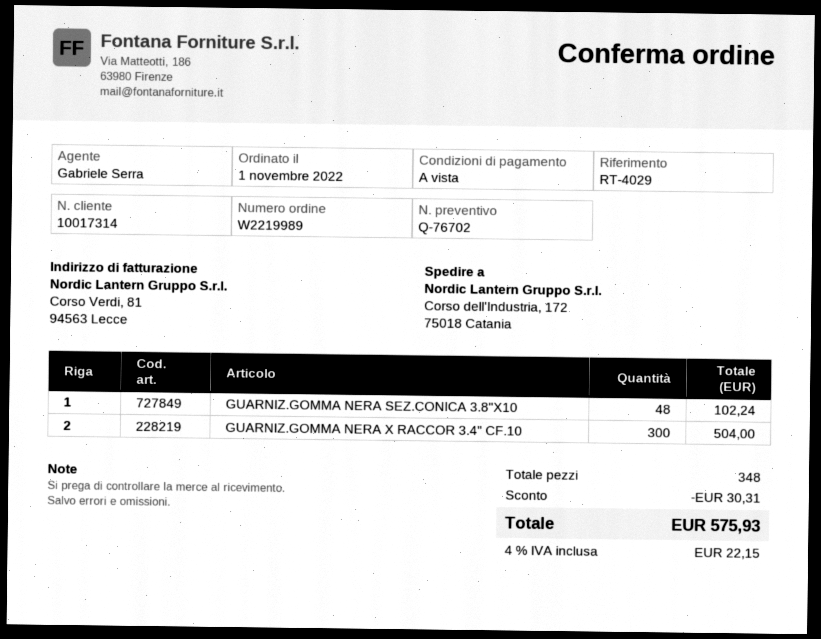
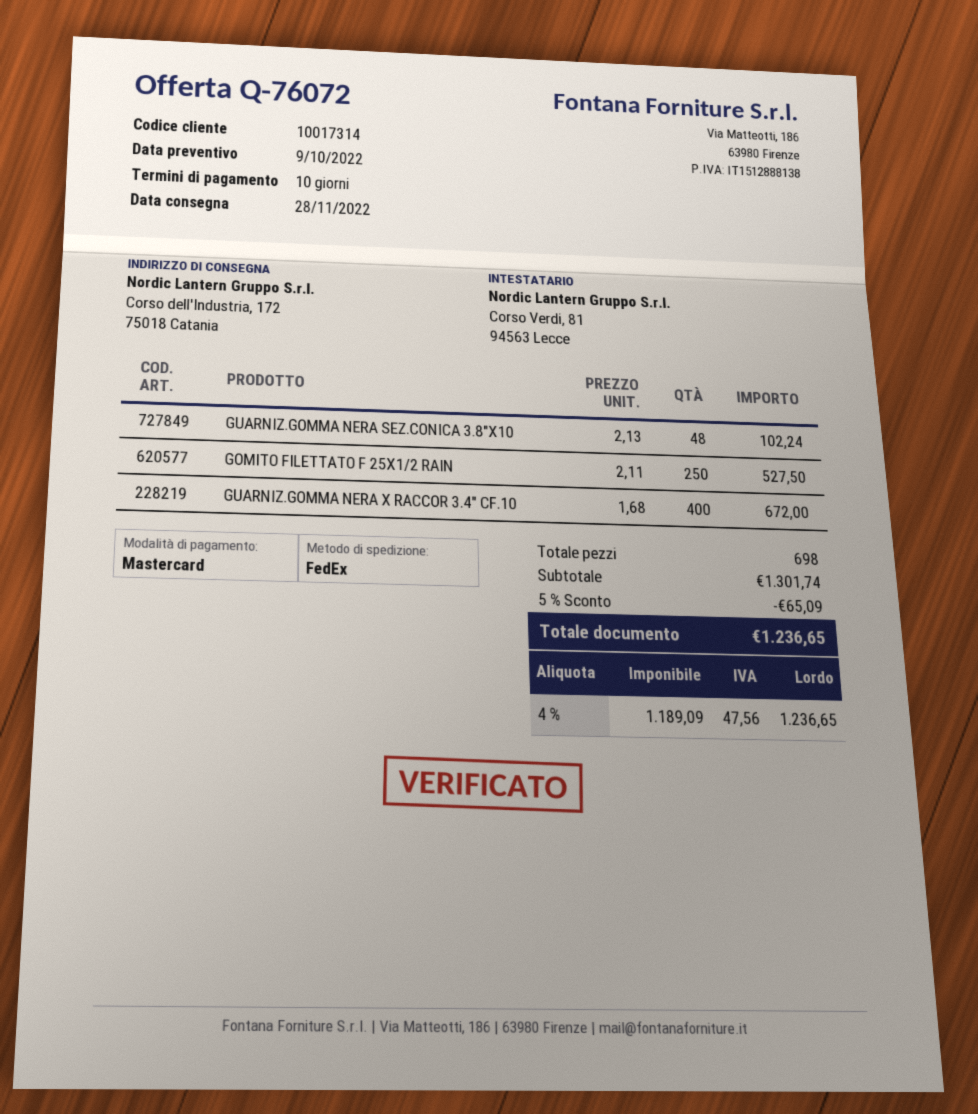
quote number: Q-76702 -> Q-76072
payment terms: on receipt -> 10 days
GUARNIZ.GOMMA NERA X RACCOR 3.4" CF.10: 300 for 504.00 -> 400 for 672.00
GOMITO FILETTATO F 25X1/2 RAIN: none -> 250 for 527.50
total quantity: 348 -> 698
discount: 30.31 -> 65.09
tax: 4% = 22.15 -> 4% = 47.56
total: 575.93 -> 1236.65

